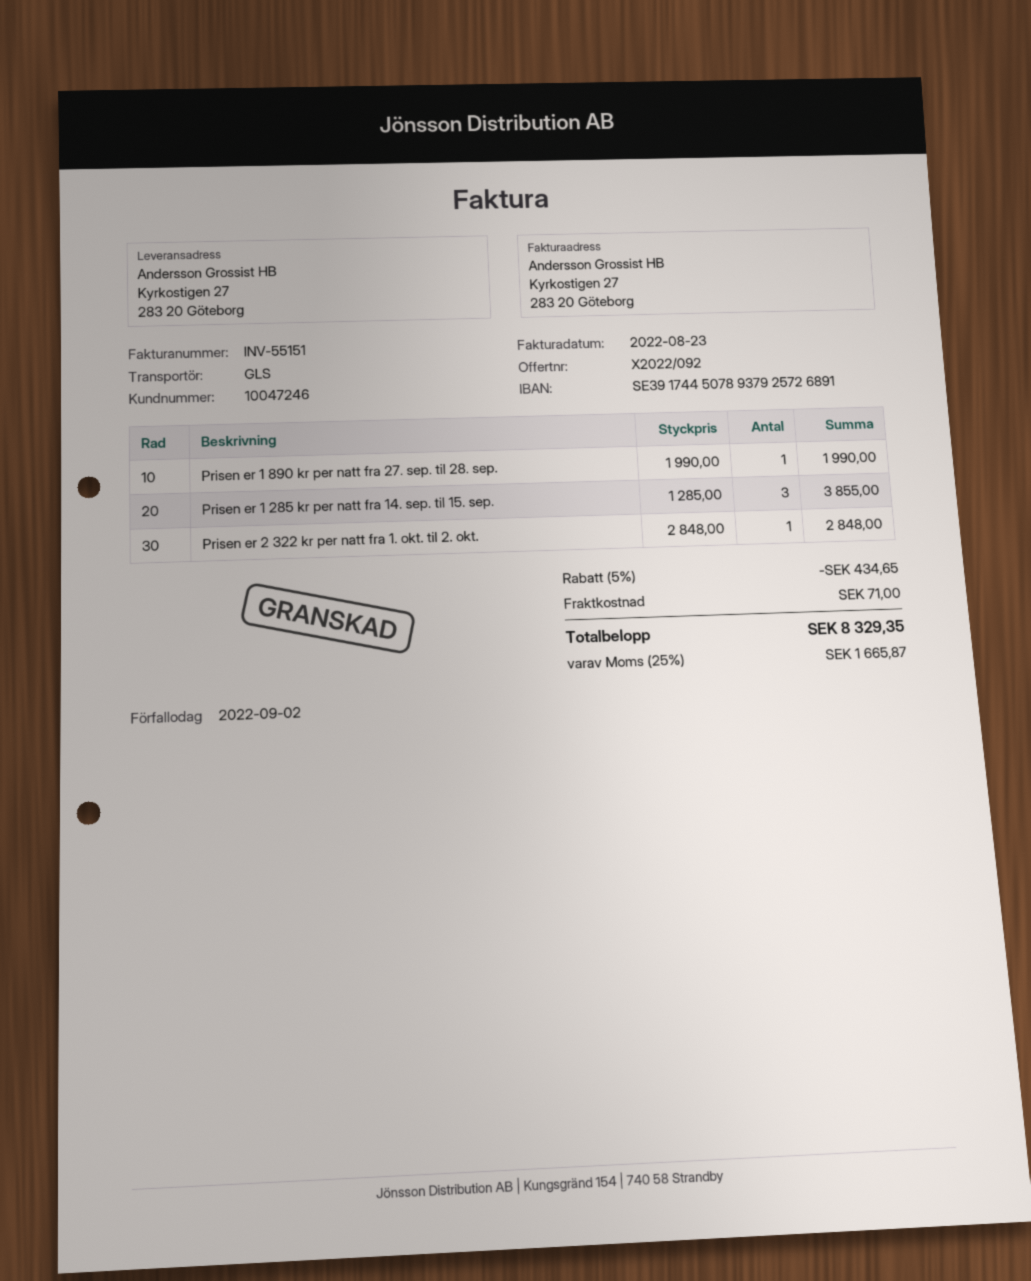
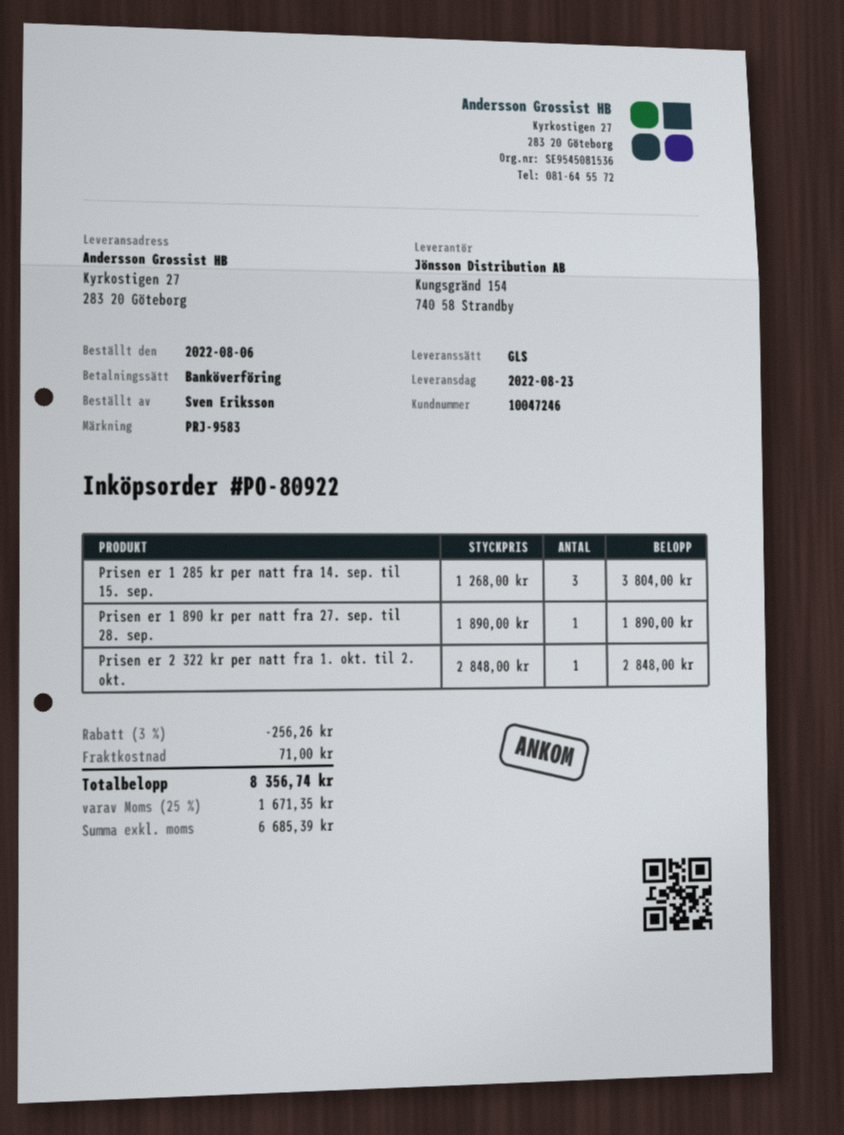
Prisen er 1 890 kr per natt fra 27. sep. til 28. sep.: 1 x 1990.00 = 1990.00 -> 1 x 1890.00 = 1890.00
Prisen er 1 285 kr per natt fra 14. sep. til 15. sep.: 3 x 1285.00 = 3855.00 -> 3 x 1268.00 = 3804.00
discount: 5% = 434.65 -> 3% = 256.26
tax: 25% = 1665.87 -> 25% = 1671.35
total: 8329.35 -> 8356.74

